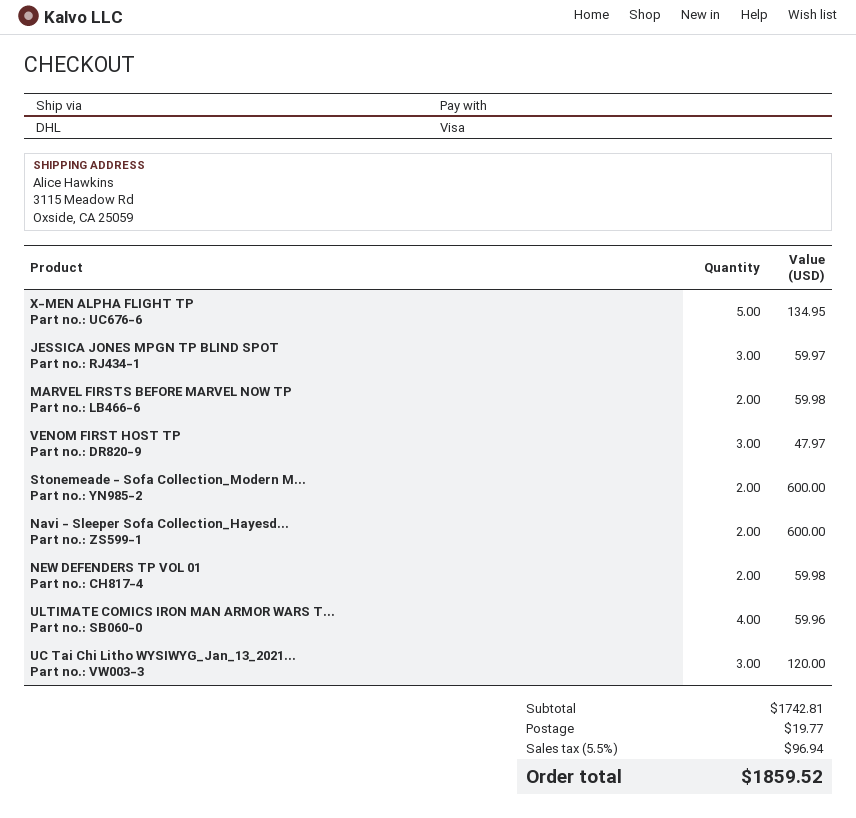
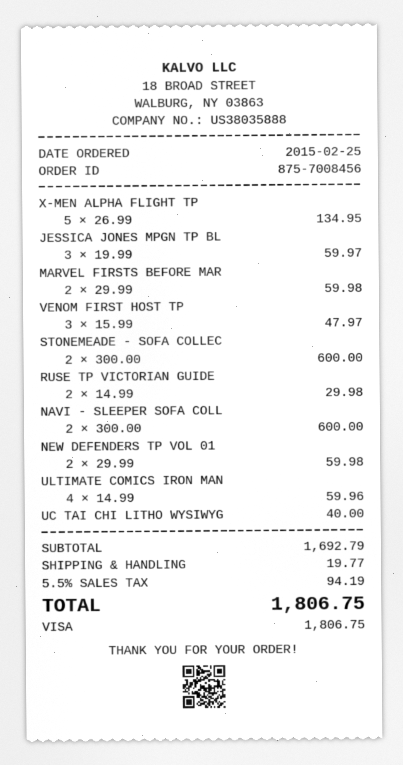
UC Tai Chi Litho WYSIWYG_Jan_13_2021...: 3 for 120.00 -> 1 for 40.00
RUSE TP VICTORIAN GUIDE: none -> 2 for 29.98
subtotal: 1742.81 -> 1692.79
tax: 5.5% = 96.94 -> 5.5% = 94.19
total: 1859.52 -> 1806.75

